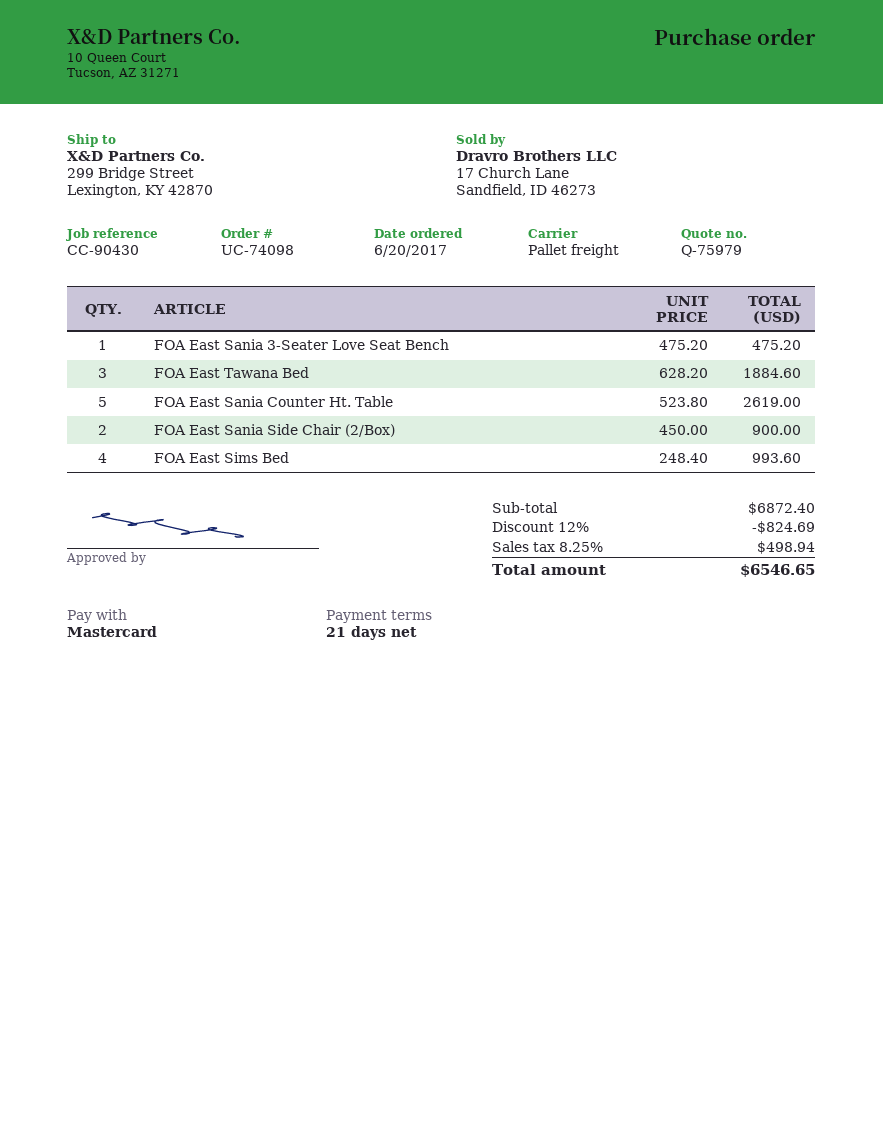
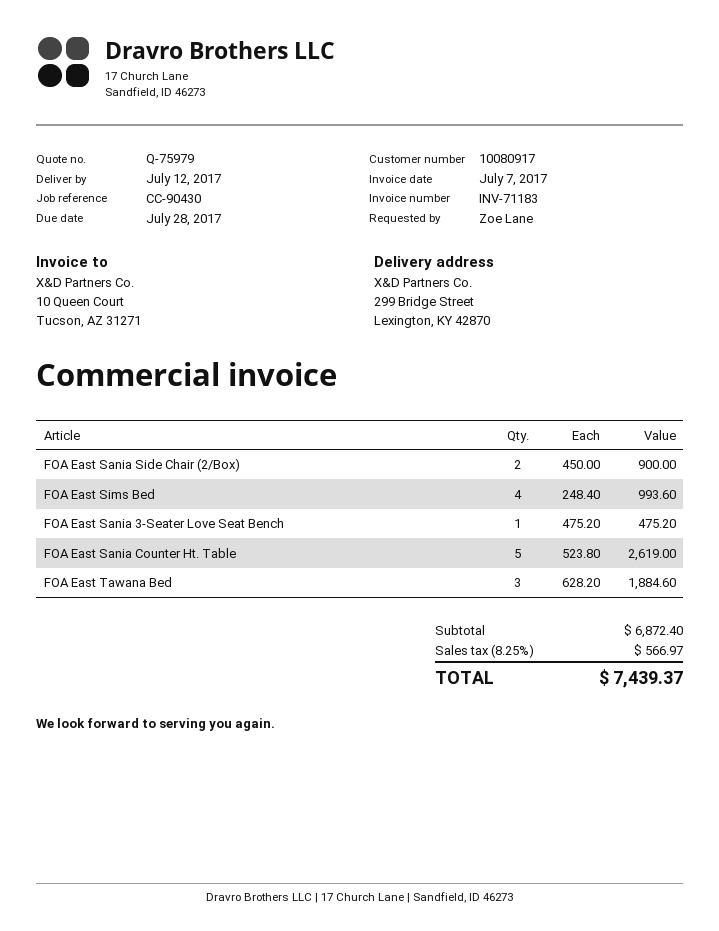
discount: 12% = 824.69 -> none
tax: 8.25% = 498.94 -> 8.25% = 566.97
total: 6546.65 -> 7439.37

